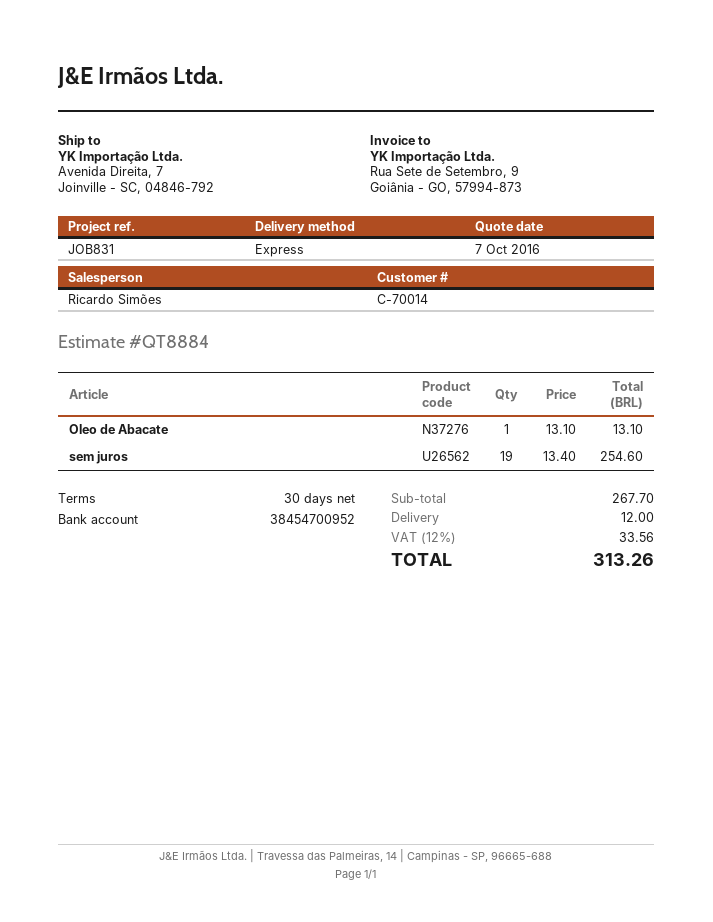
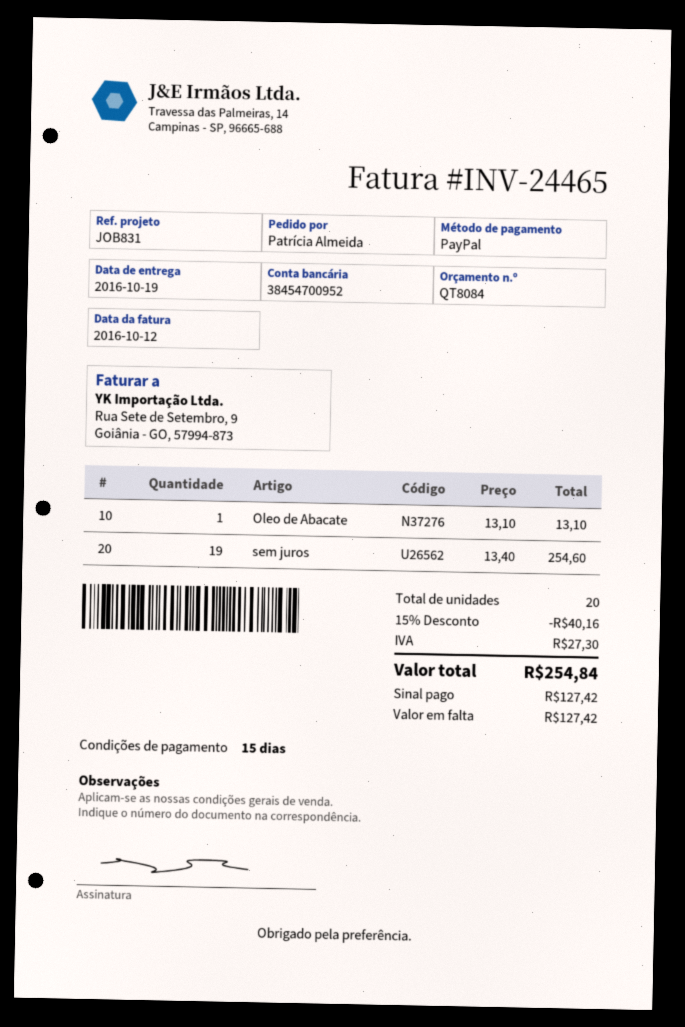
quote number: QT8884 -> QT8084
payment terms: 30 days -> 15 days
discount: none -> 15% = 40.16
shipping: 12.00 -> none
tax: 33.56 -> 27.30
total: 313.26 -> 254.84

